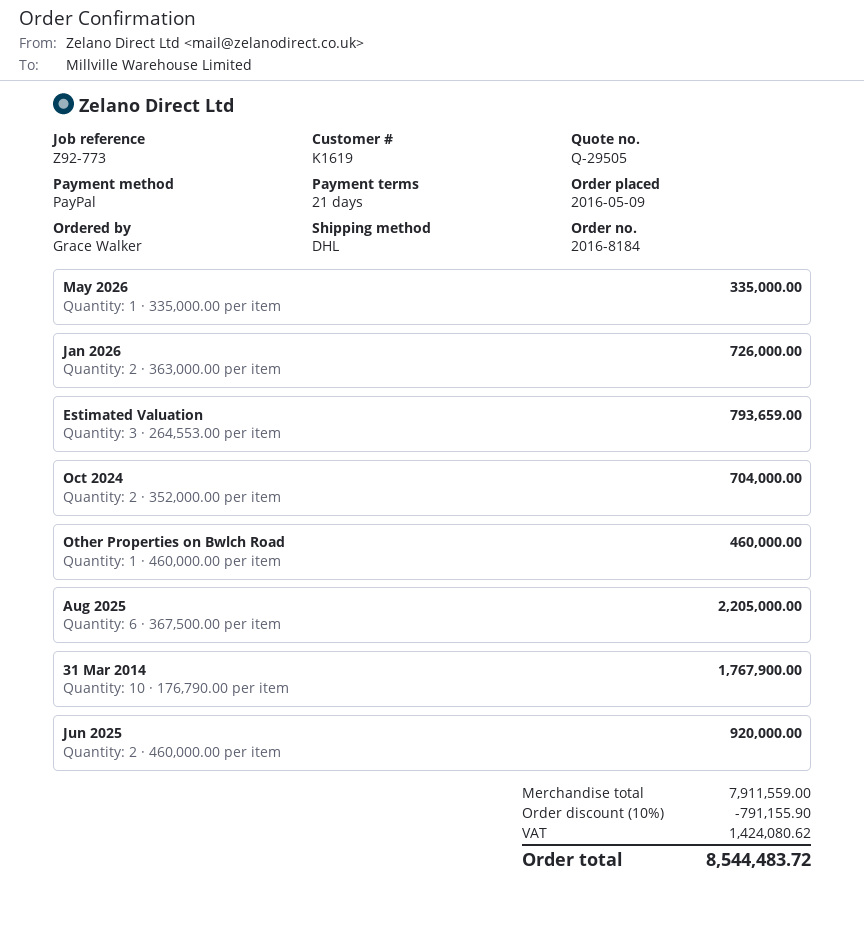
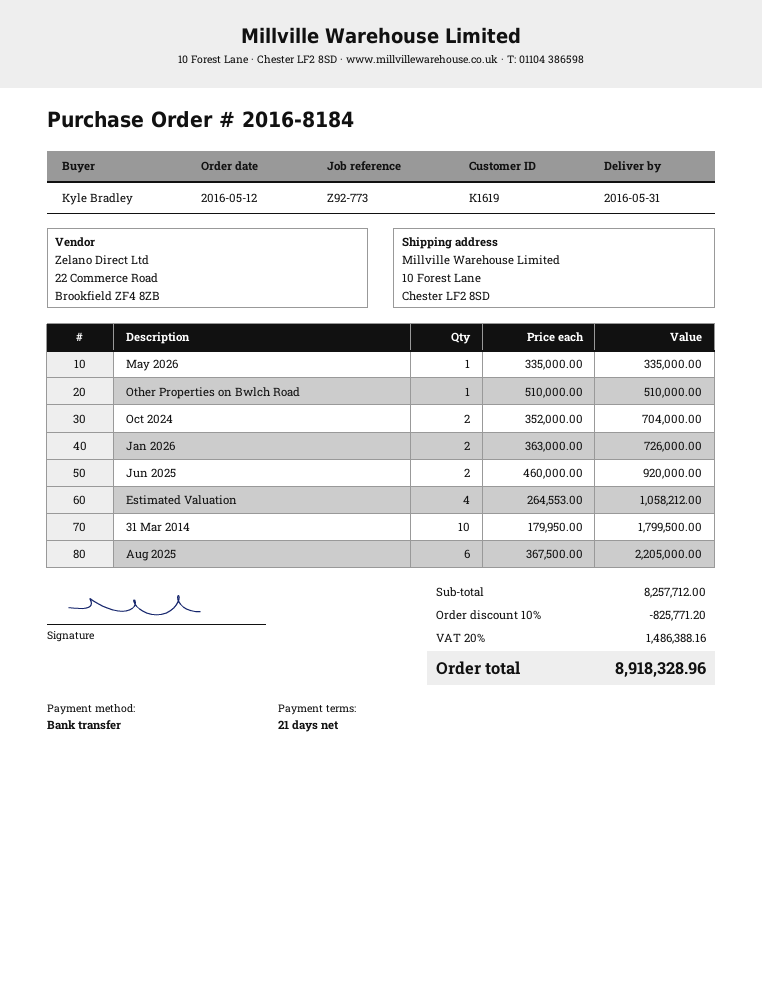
order date: 2016-05-09 -> 2016-05-12
ordered by: Grace Walker -> Kyle Bradley
payment method: PayPal -> bank transfer
Estimated Valuation: 3 x 264553.00 = 793659.00 -> 4 x 264553.00 = 1058212.00
Other Properties on Bwlch Road: 1 x 460000.00 = 460000.00 -> 1 x 510000.00 = 510000.00
31 Mar 2014: 10 x 176790.00 = 1767900.00 -> 10 x 179950.00 = 1799500.00
subtotal: 7911559.00 -> 8257712.00
discount: 10% = 791155.90 -> 10% = 825771.20
tax: 1424080.62 -> 1486388.16
total: 8544483.72 -> 8918328.96

